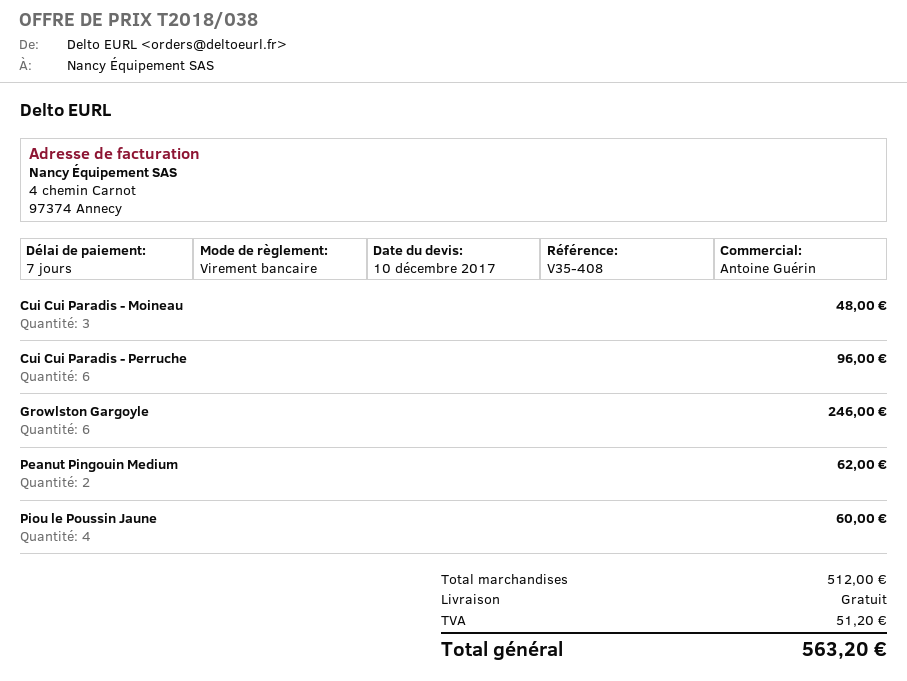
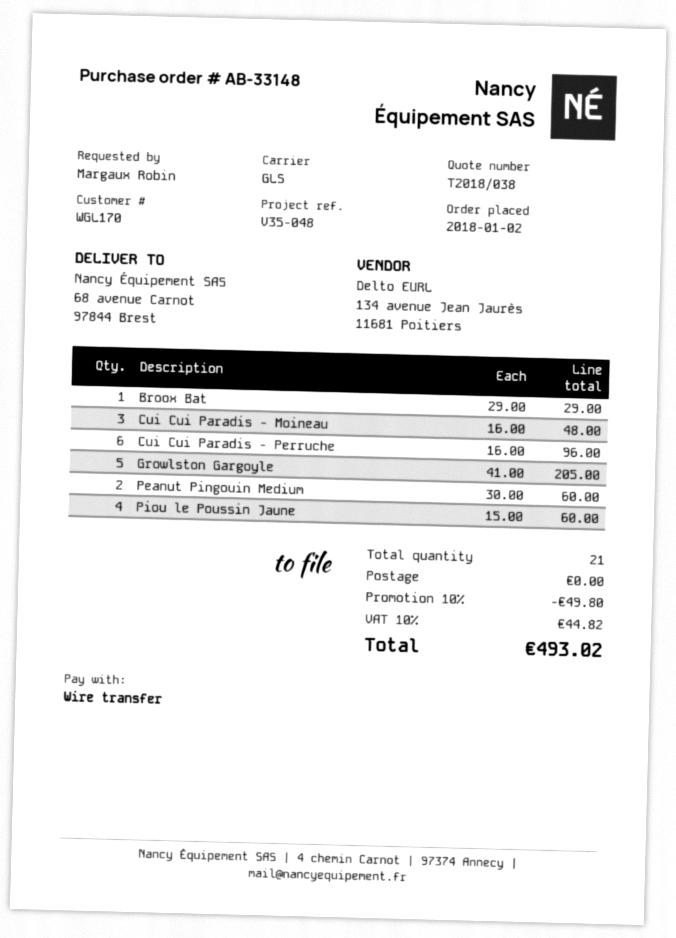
reference: V35-408 -> V35-048
Growlston Gargoyle: 6 for 246.00 -> 5 for 205.00
Peanut Pingouin Medium: 2 for 62.00 -> 2 for 60.00
Broox Bat: none -> 1 for 29.00
discount: none -> 10% = 49.80
tax: 51.20 -> 44.82
total: 563.20 -> 493.02

